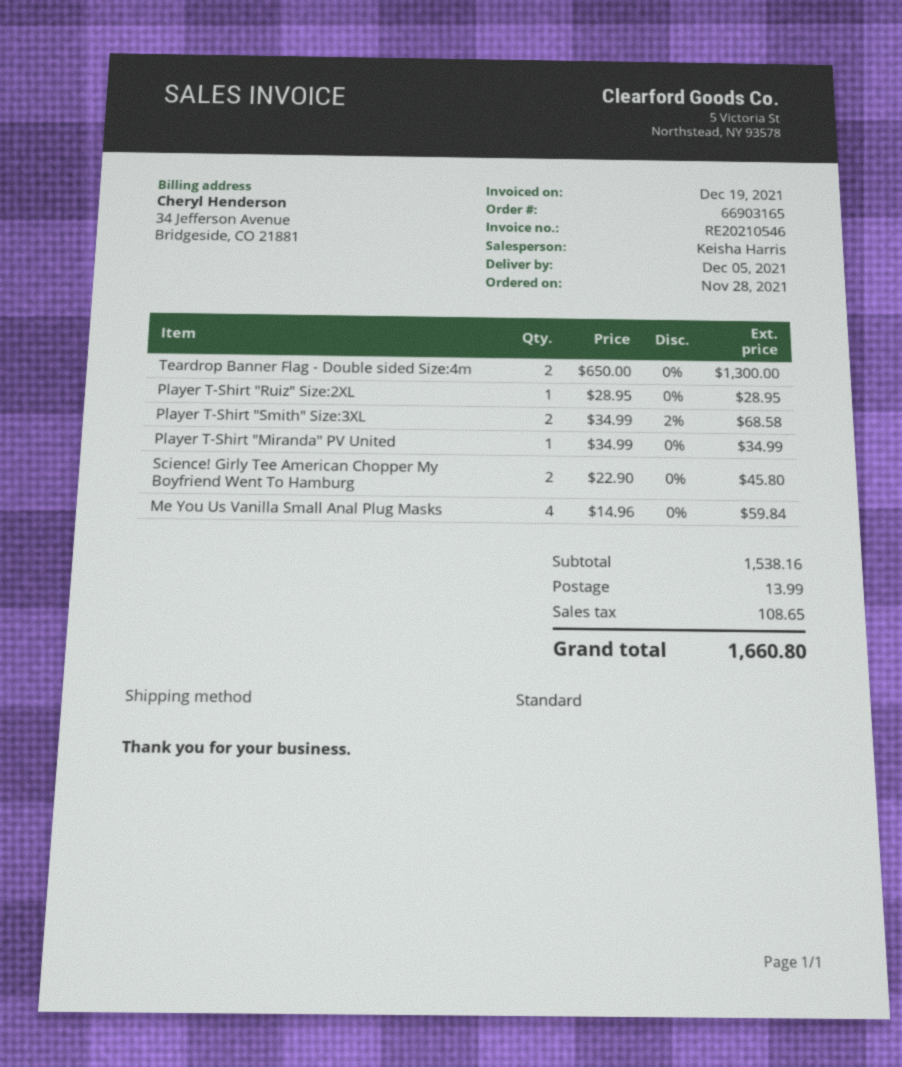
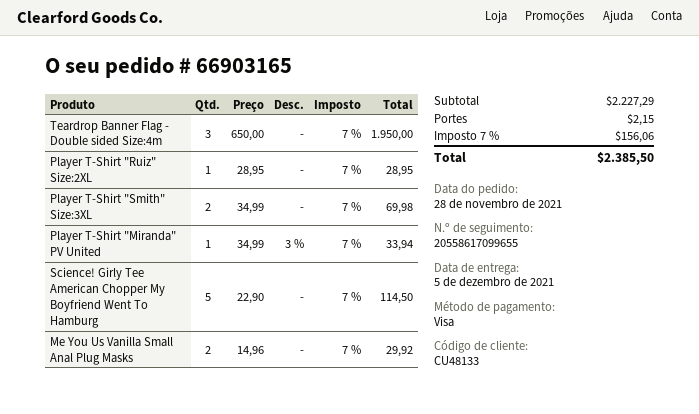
Teardrop Banner Flag - Double sided Size:4m: 2 x 650.00 = 1300.00 -> 3 x 650.00 = 1950.00
Player T-Shirt "Smith" Size:3XL: 2 x 34.99 - 2% = 68.58 -> 2 x 34.99 = 69.98
Player T-Shirt "Miranda" PV United: 1 x 34.99 = 34.99 -> 1 x 34.99 - 3% = 33.94
Science! Girly Tee American Chopper My Boyfriend Went To Hamburg: 2 x 22.90 = 45.80 -> 5 x 22.90 = 114.50
Me You Us Vanilla Small Anal Plug Masks: 4 x 14.96 = 59.84 -> 2 x 14.96 = 29.92
subtotal: 1538.16 -> 2227.29
shipping: 13.99 -> 2.15
tax: 108.65 -> 156.06
total: 1660.80 -> 2385.50

